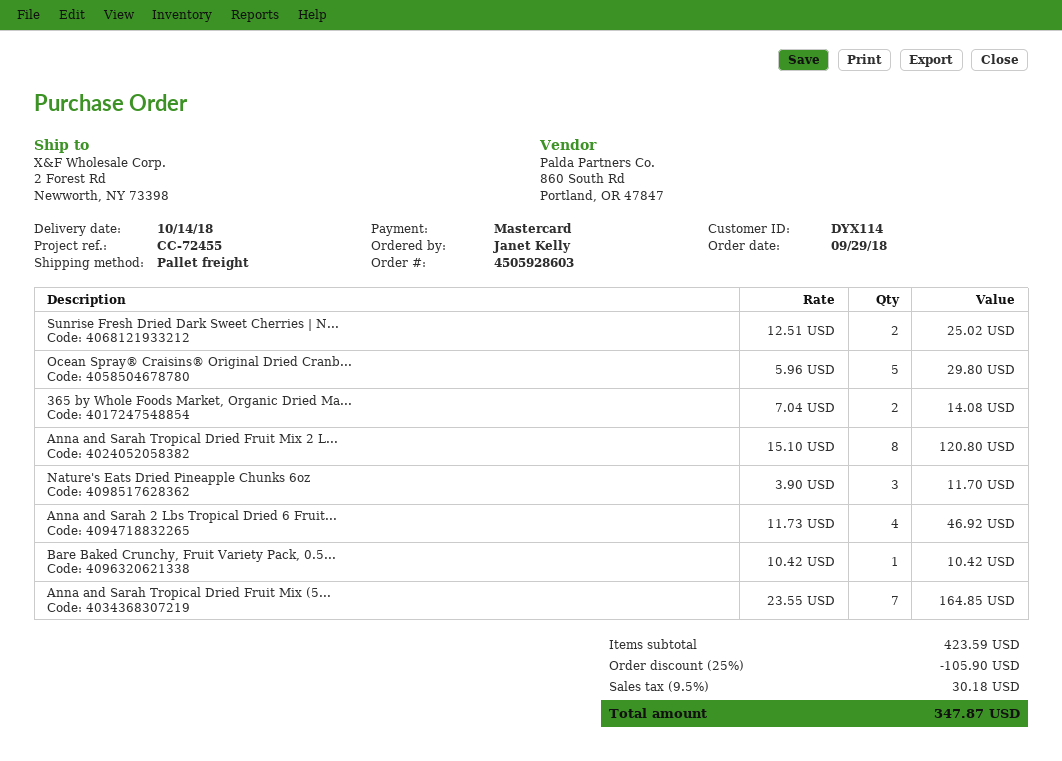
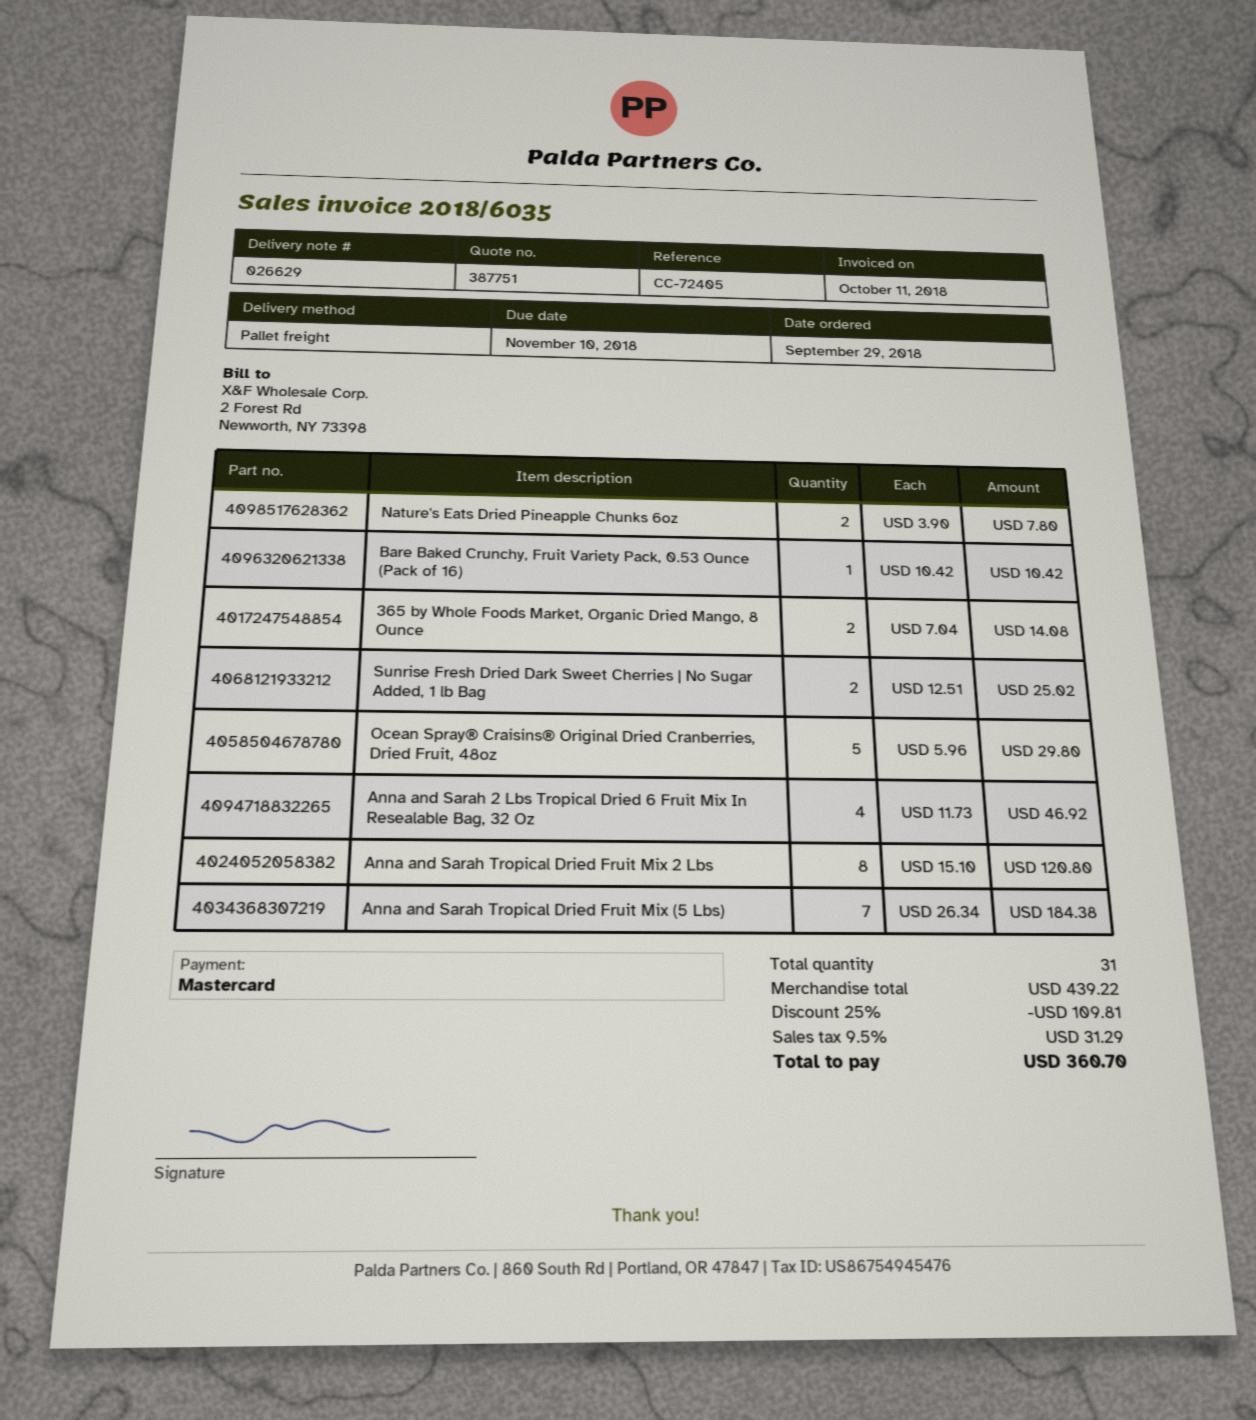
reference: CC-72455 -> CC-72405
Nature's Eats Dried Pineapple Chunks 6oz: 3 x 3.90 = 11.70 -> 2 x 3.90 = 7.80
Anna and Sarah Tropical Dried Fruit Mix (5...: 7 x 23.55 = 164.85 -> 7 x 26.34 = 184.38
subtotal: 423.59 -> 439.22
discount: 25% = 105.90 -> 25% = 109.81
tax: 9.5% = 30.18 -> 9.5% = 31.29
total: 347.87 -> 360.70

